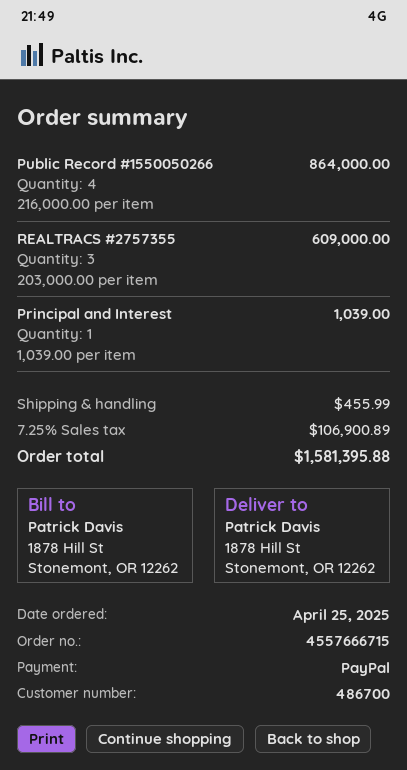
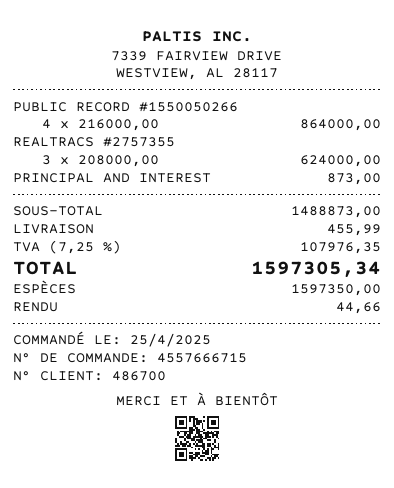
payment method: PayPal -> cash
REALTRACS #2757355: 3 x 203000.00 = 609000.00 -> 3 x 208000.00 = 624000.00
Principal and Interest: 1 x 1039.00 = 1039.00 -> 1 x 873.00 = 873.00
tax: 7.25% = 106900.89 -> 7.25% = 107976.35
total: 1581395.88 -> 1597305.34

